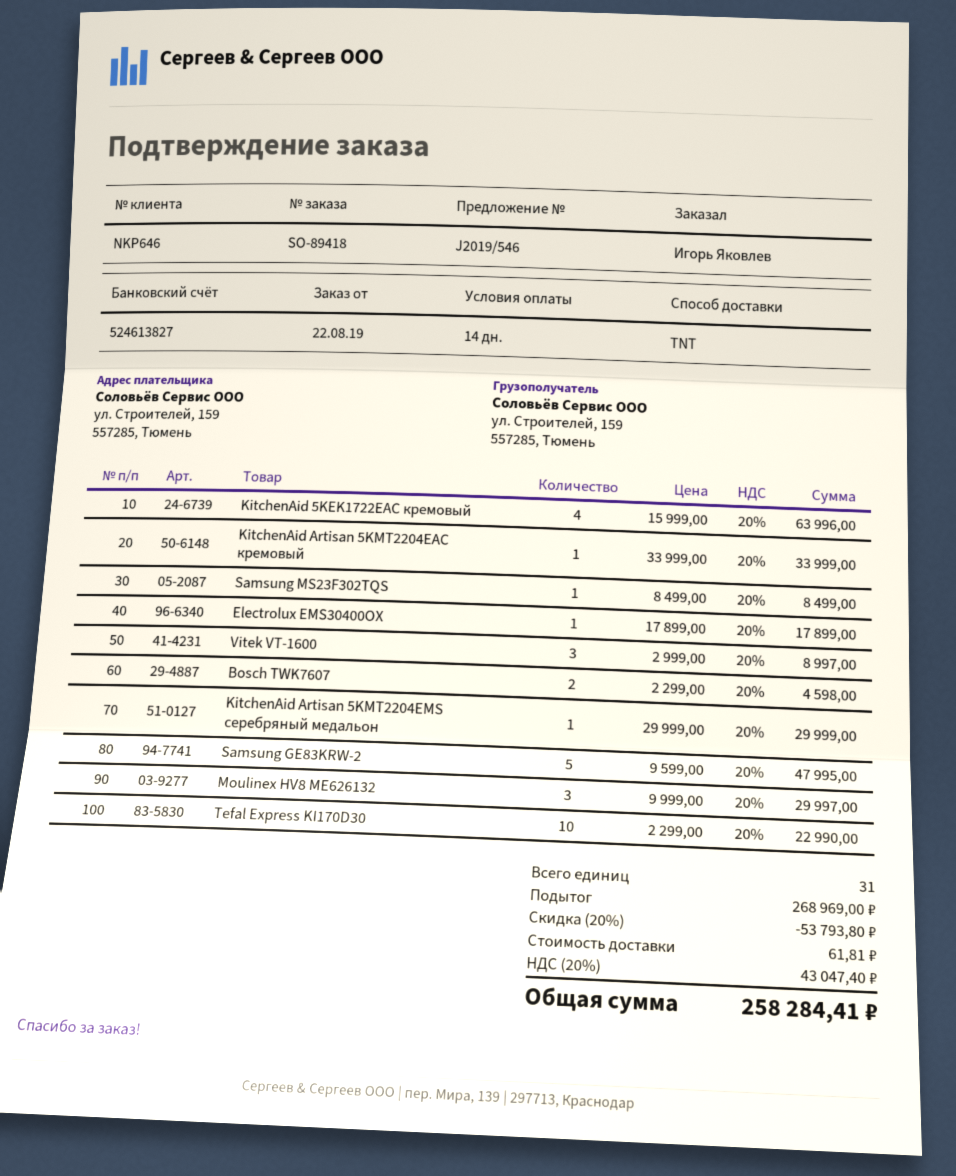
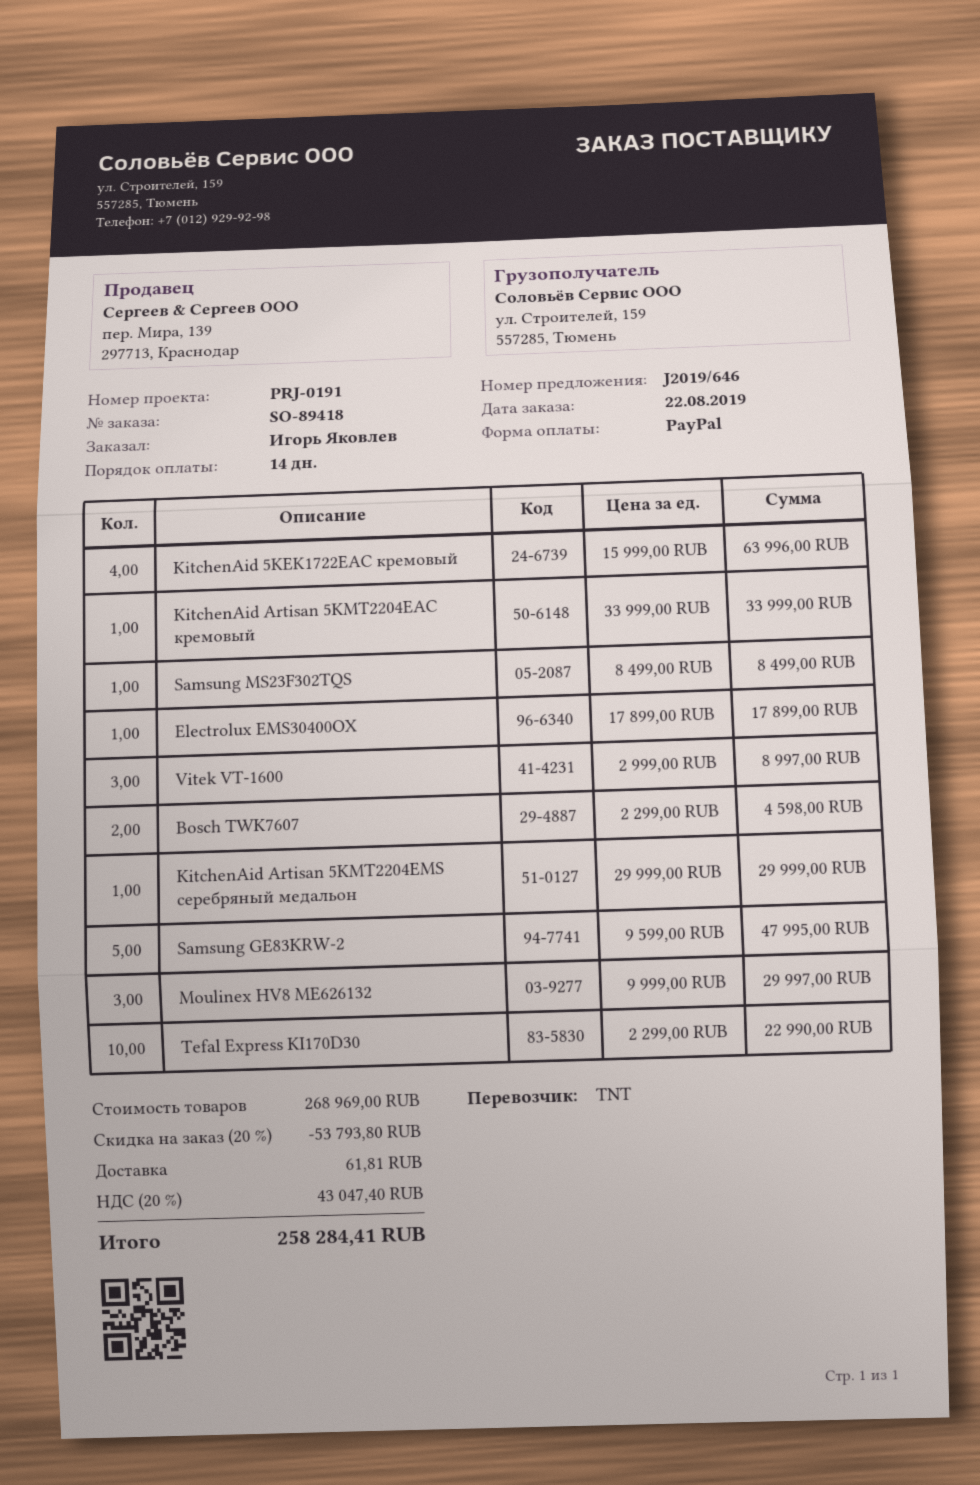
quote number: J2019/546 -> J2019/646

